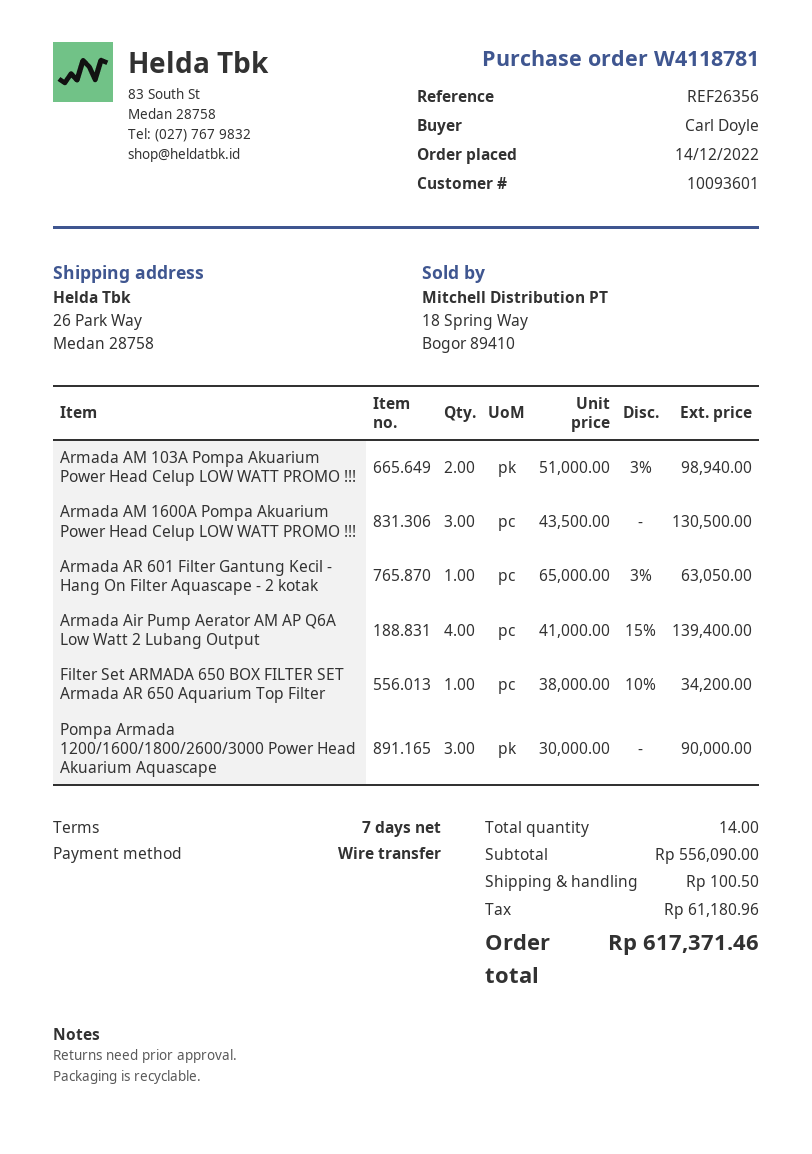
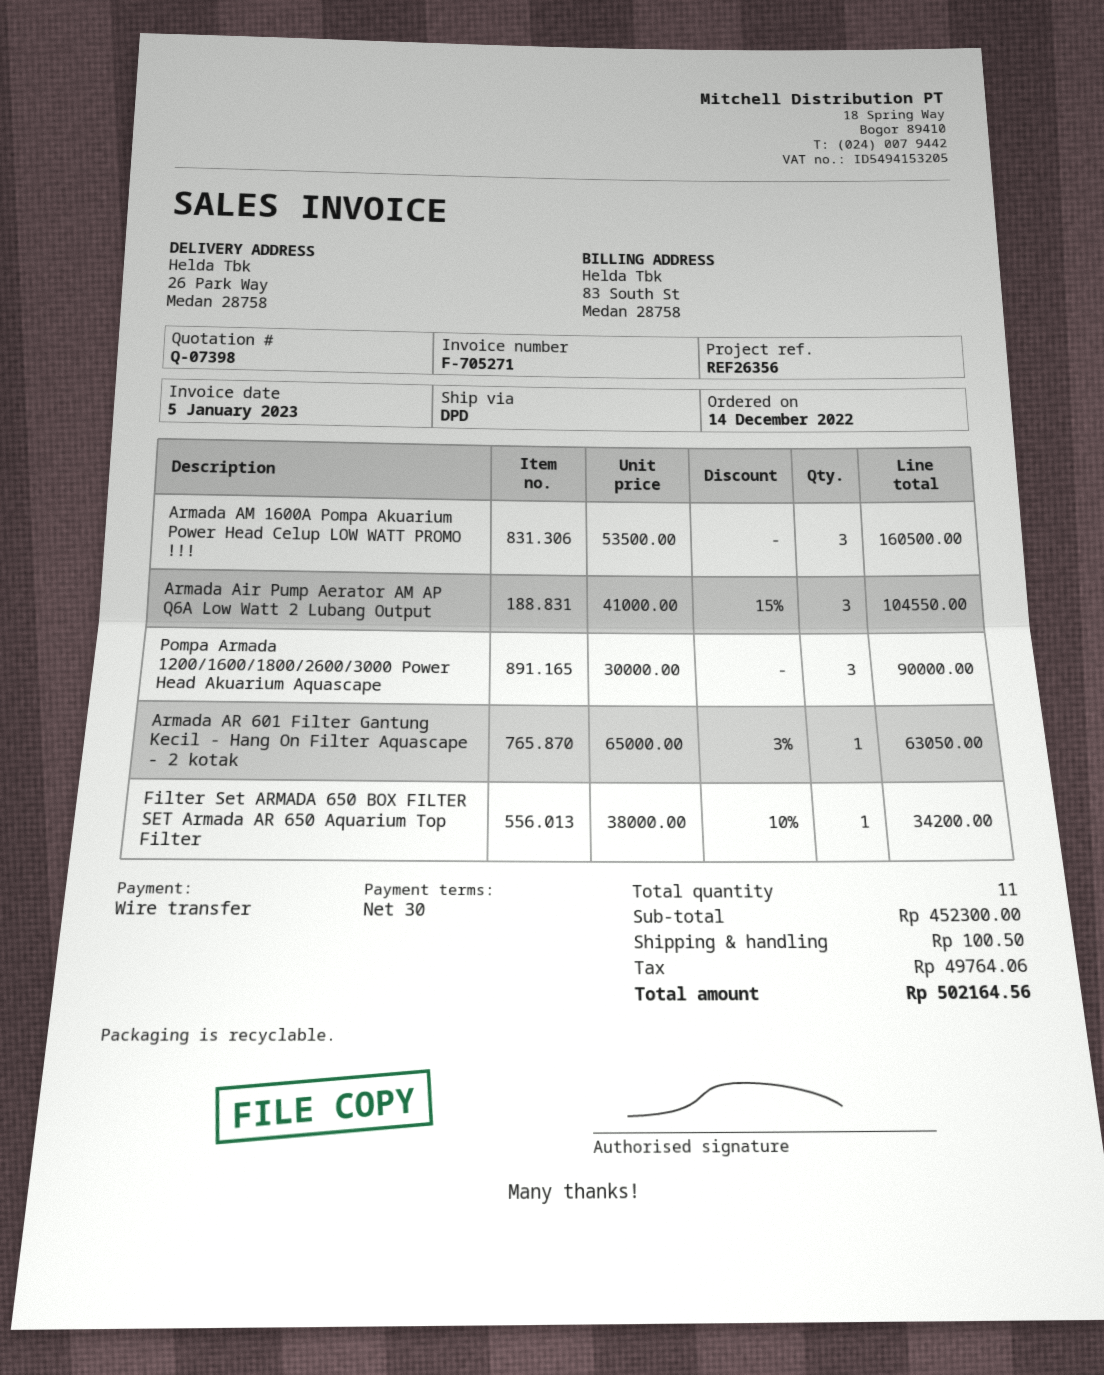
payment terms: 7 days -> 30 days
Armada AM 103A Pompa Akuarium Power Head Celup LOW WATT PROMO !!!: 2 x 51000.00 - 3% = 98940.00 -> none
Armada AM 1600A Pompa Akuarium Power Head Celup LOW WATT PROMO !!!: 3 x 43500.00 = 130500.00 -> 3 x 53500.00 = 160500.00
Armada Air Pump Aerator AM AP Q6A Low Watt 2 Lubang Output: 4 x 41000.00 - 15% = 139400.00 -> 3 x 41000.00 - 15% = 104550.00
total quantity: 14 -> 11
subtotal: 556090.00 -> 452300.00
tax: 61180.96 -> 49764.06
total: 617371.46 -> 502164.56

